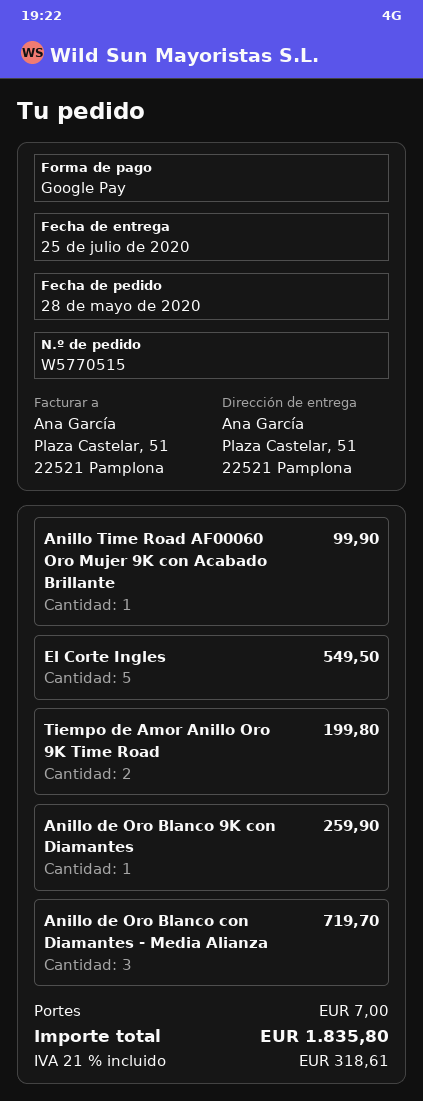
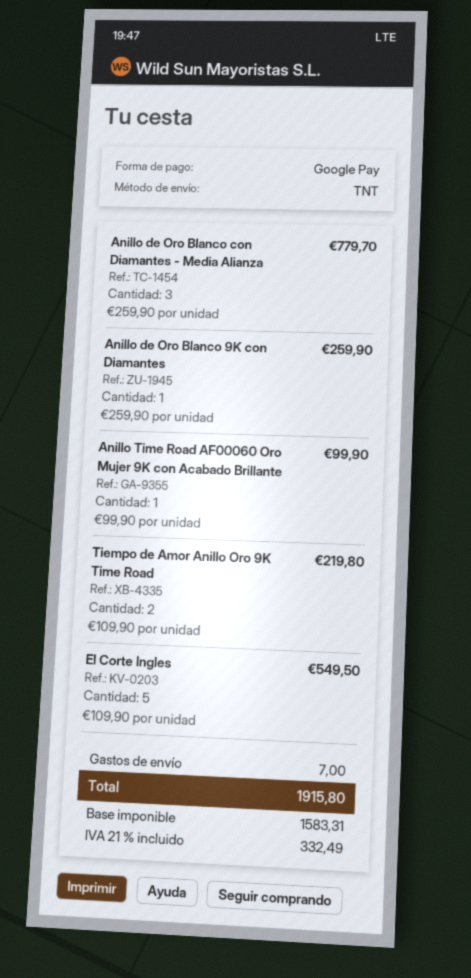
Tiempo de Amor Anillo Oro 9K Time Road: 2 for 199.80 -> 2 for 219.80
Anillo de Oro Blanco con Diamantes - Media Alianza: 3 for 719.70 -> 3 for 779.70
tax: 21% = 318.61 -> 21% = 332.49
total: 1835.80 -> 1915.80

